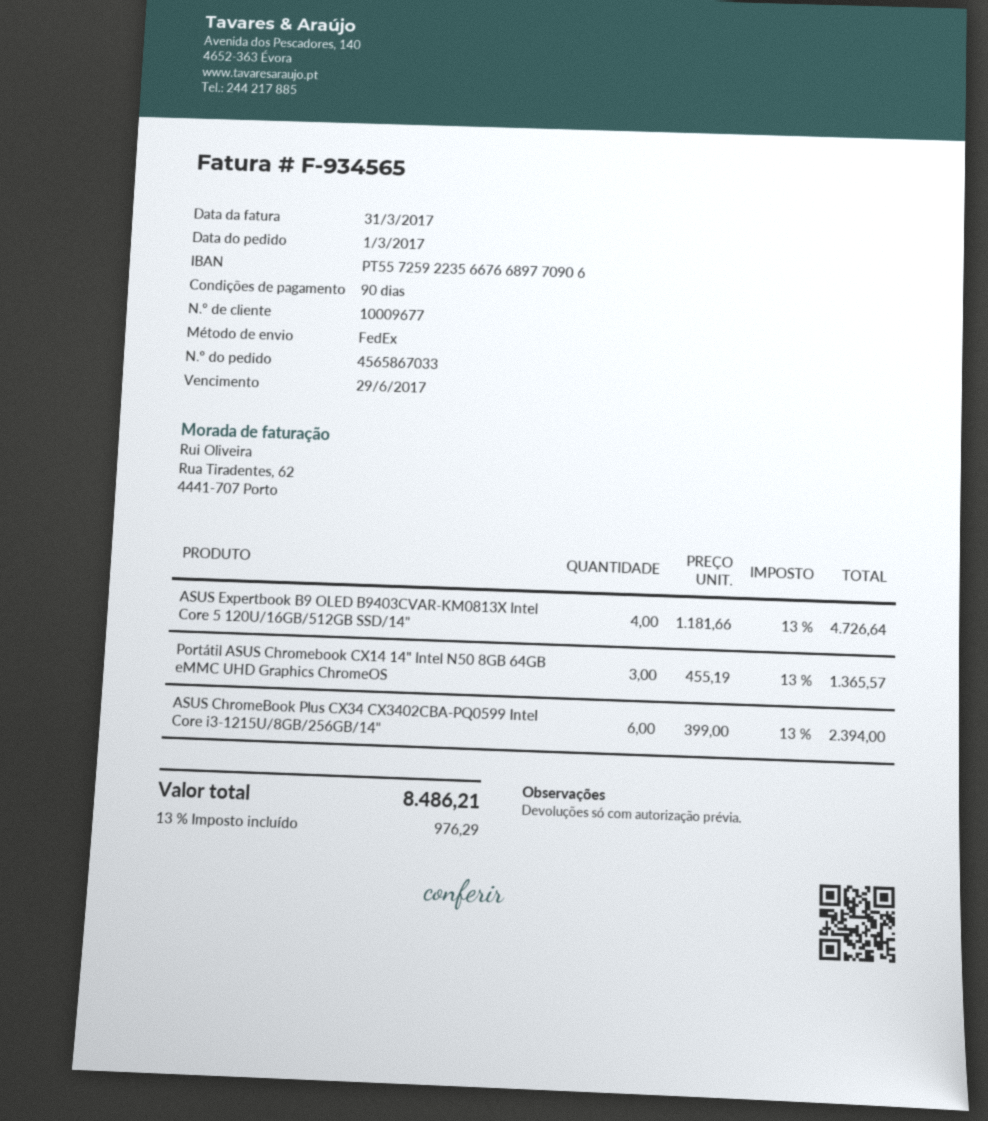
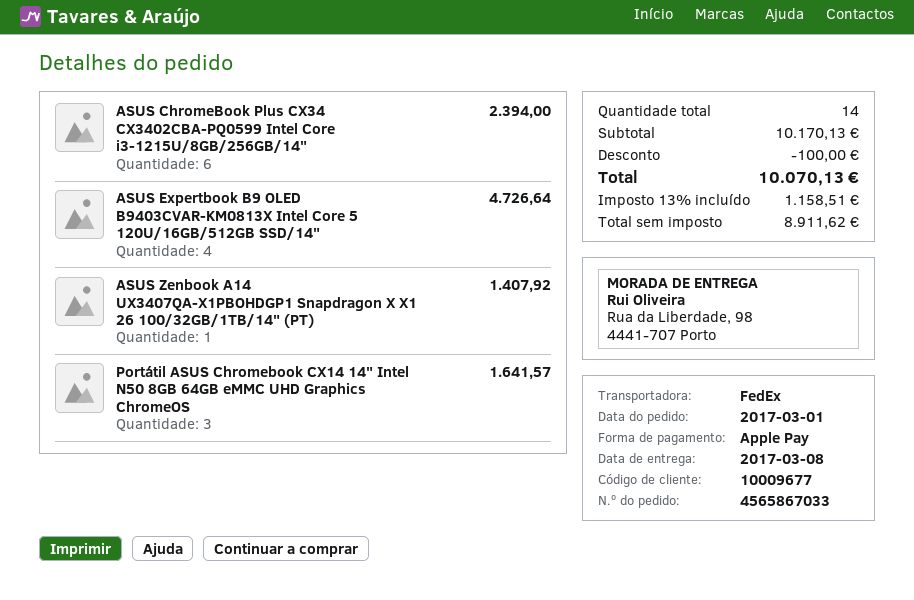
Portátil ASUS Chromebook CX14 14" Intel N50 8GB 64GB eMMC UHD Graphics ChromeOS: 3 for 1365.57 -> 3 for 1641.57
ASUS Zenbook A14 UX3407QA-X1PBOHDGP1 Snapdragon X X1 26 100/32GB/1TB/14" (PT): none -> 1 for 1407.92
discount: none -> 100.00
tax: 13% = 976.29 -> 13% = 1158.51
total: 8486.21 -> 10070.13

